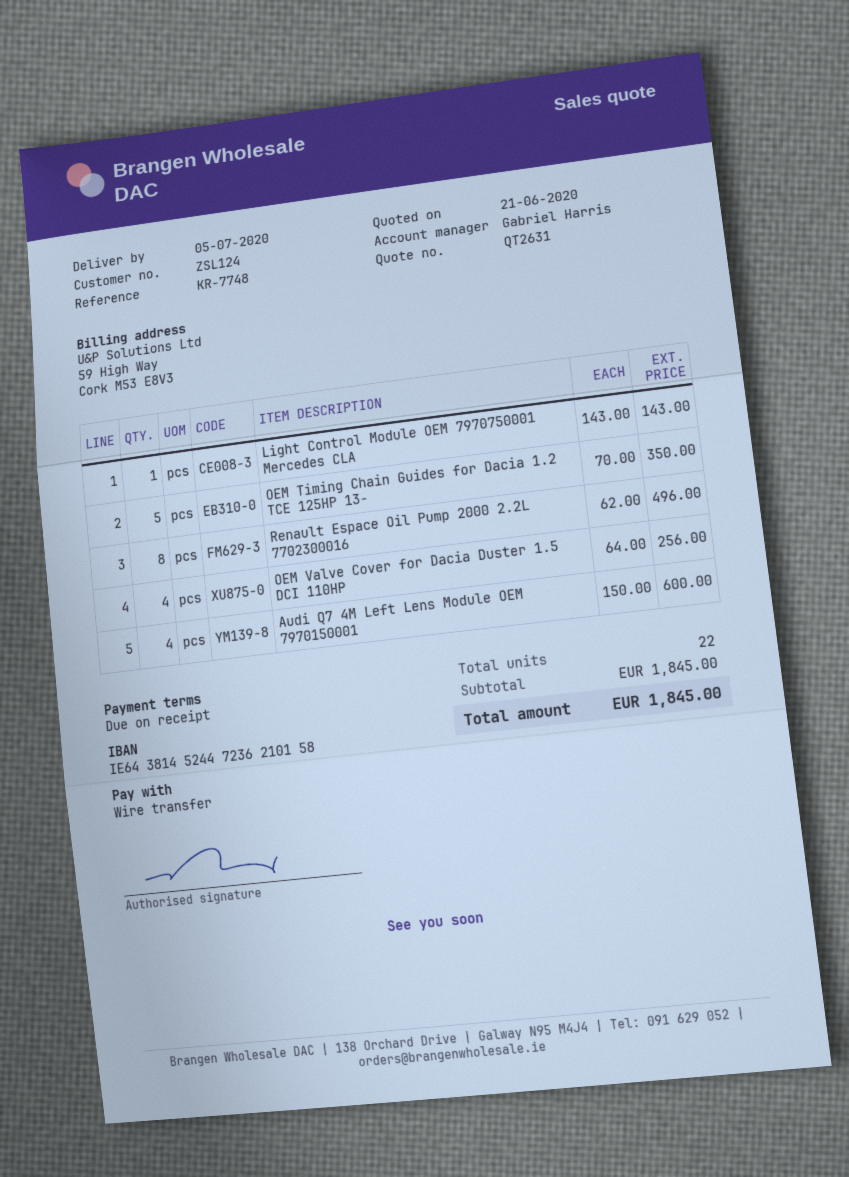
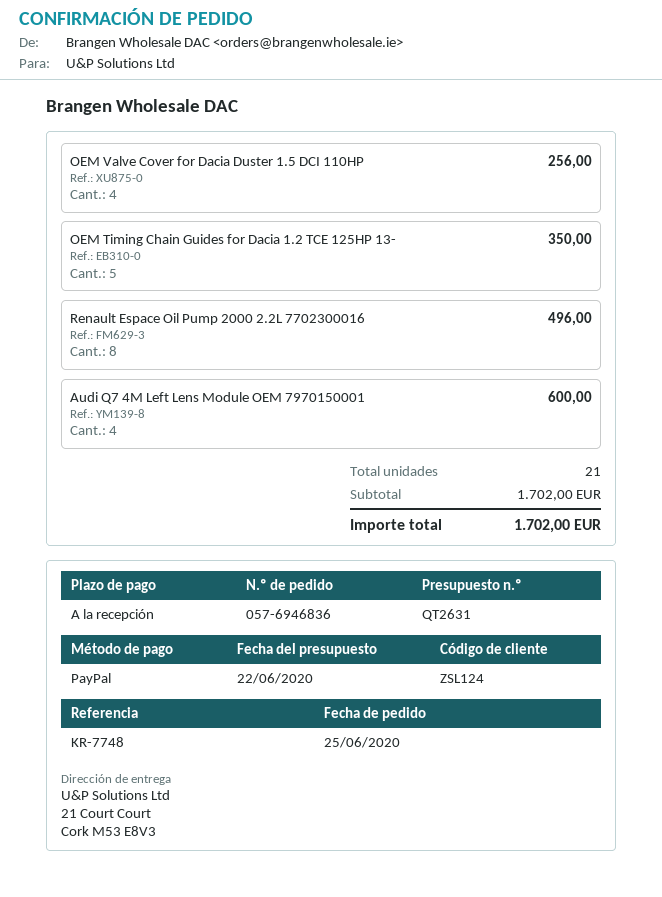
quote date: 2020-06-21 -> 2020-06-22
payment method: bank transfer -> PayPal
Light Control Module OEM 7970750001 Mercedes CLA: 1 for 143.00 -> none
total quantity: 22 -> 21
subtotal: 1845.00 -> 1702.00
total: 1845.00 -> 1702.00

